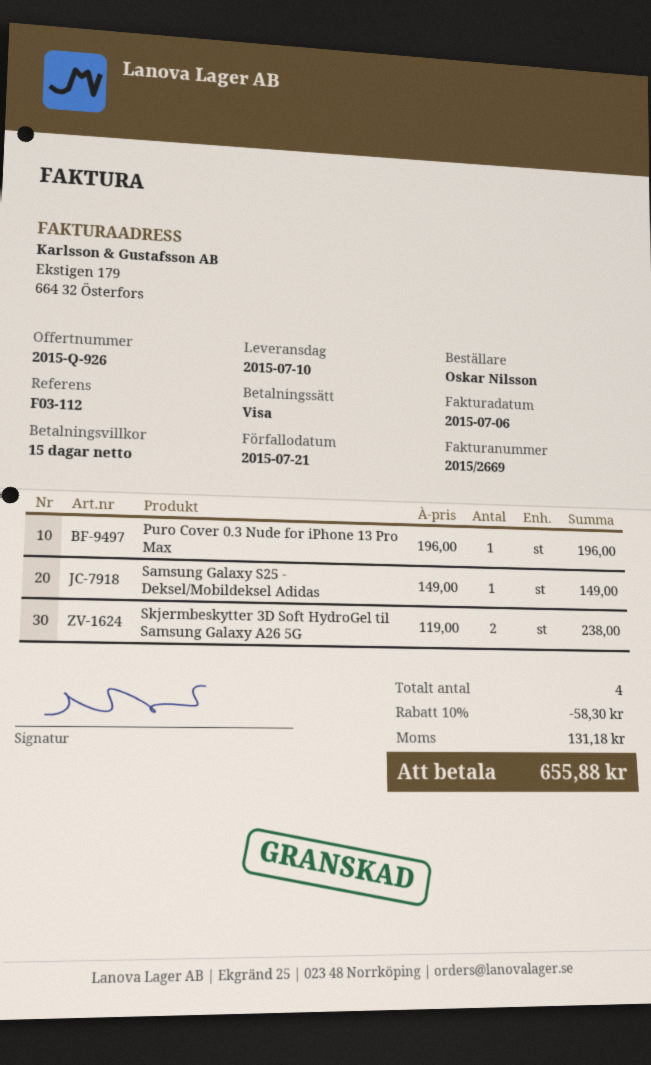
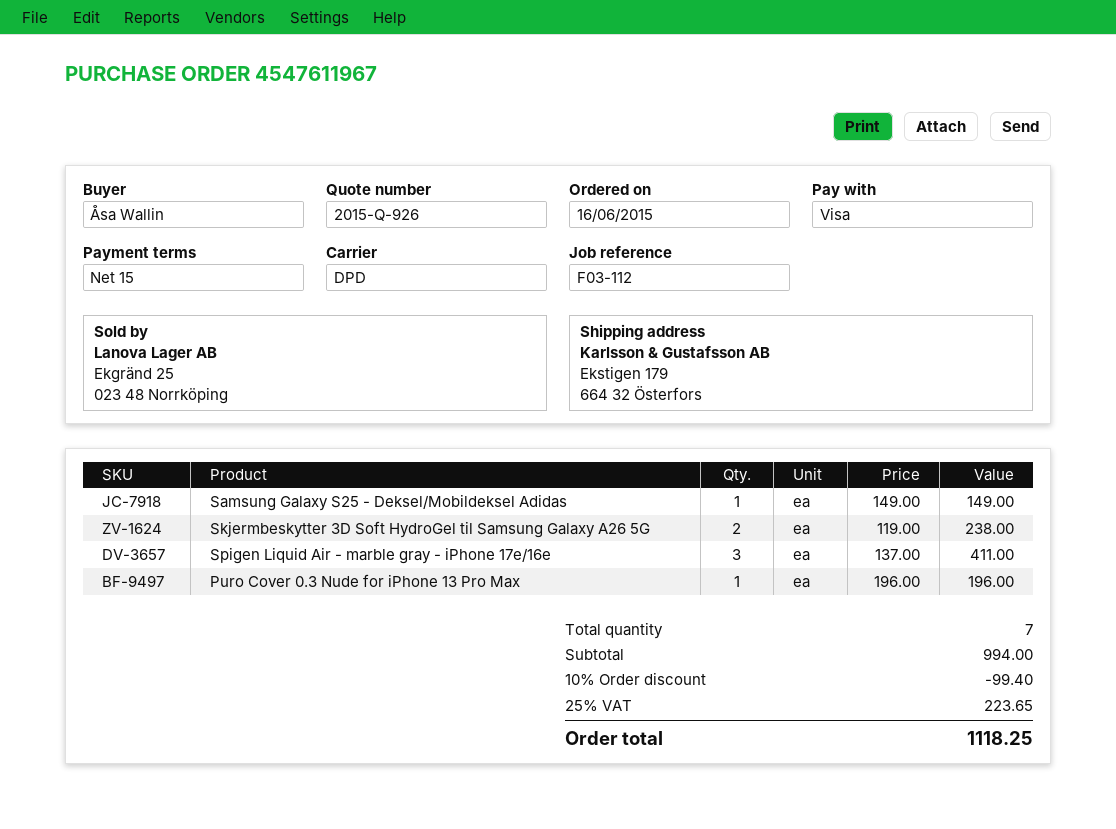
ordered by: Oskar Nilsson -> Åsa Wallin
Spigen Liquid Air - marble gray - iPhone 17e/16e: none -> 3 x 137.00 = 411.00
total quantity: 4 -> 7
discount: 10% = 58.30 -> 10% = 99.40
tax: 131.18 -> 223.65
total: 655.88 -> 1118.25

